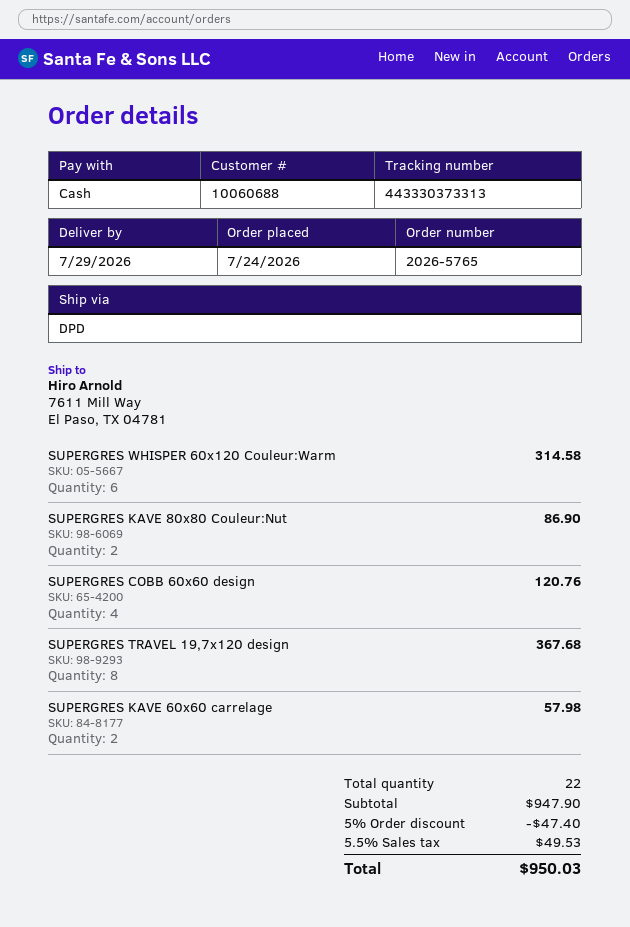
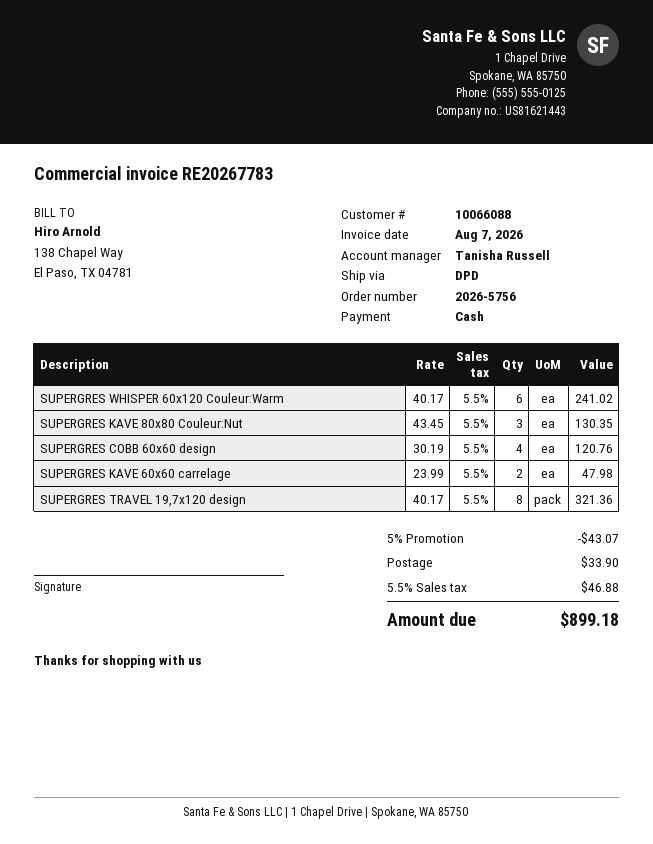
order number: 2026-5765 -> 2026-5756
customer number: 10060688 -> 10066088
SUPERGRES WHISPER 60x120 Couleur:Warm: 6 for 314.58 -> 6 for 241.02
SUPERGRES KAVE 80x80 Couleur:Nut: 2 for 86.90 -> 3 for 130.35
SUPERGRES TRAVEL 19,7x120 design: 8 for 367.68 -> 8 for 321.36
SUPERGRES KAVE 60x60 carrelage: 2 for 57.98 -> 2 for 47.98
discount: 5% = 47.40 -> 5% = 43.07
shipping: none -> 33.90
tax: 5.5% = 49.53 -> 5.5% = 46.88
total: 950.03 -> 899.18

